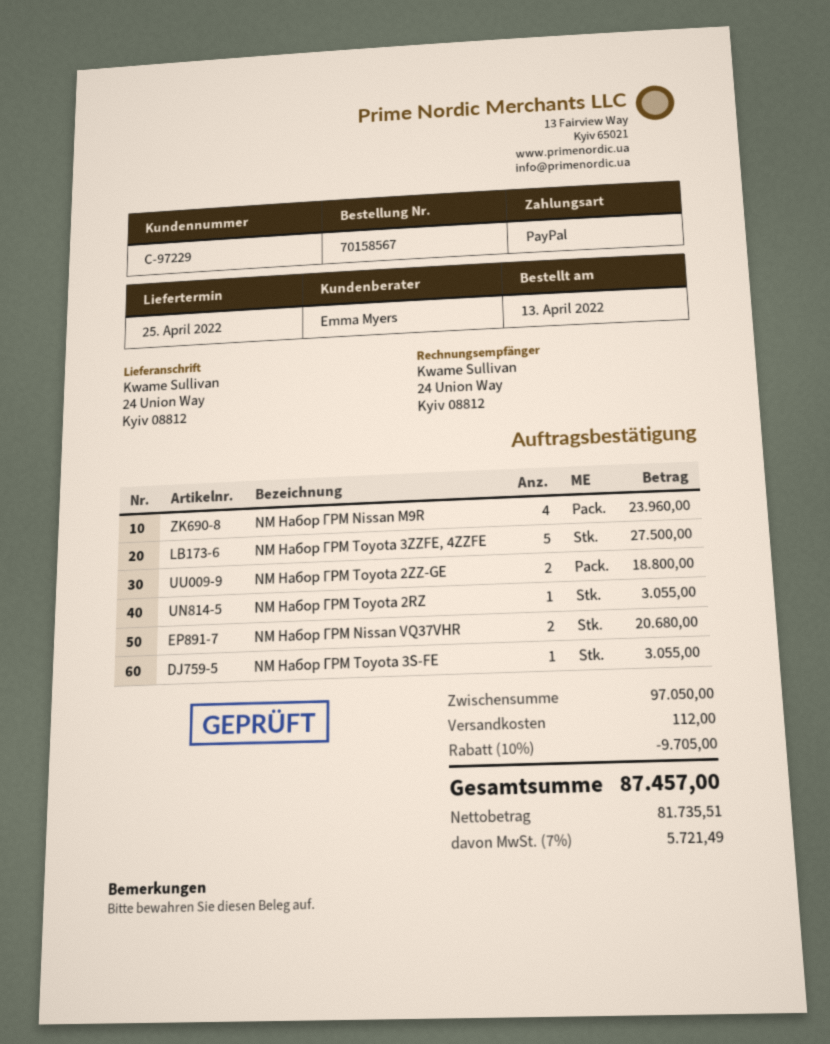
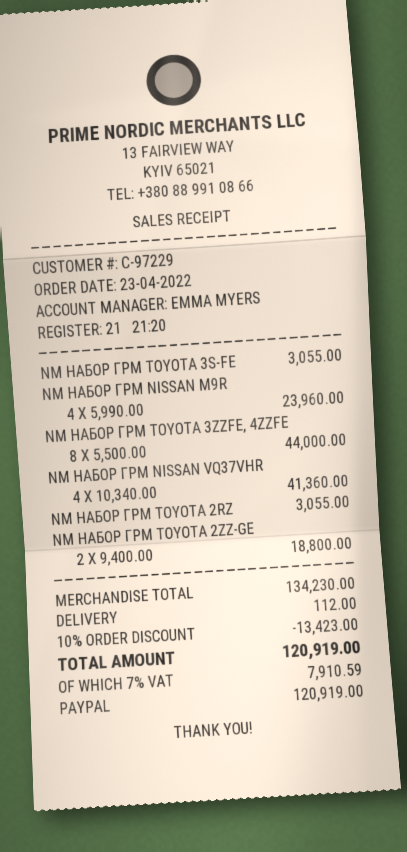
order date: 2022-04-13 -> 2022-04-23
NM Набор ГРМ Toyota 3ZZFE, 4ZZFE: 5 for 27500.00 -> 8 for 44000.00
NM Набор ГРМ Nissan VQ37VHR: 2 for 20680.00 -> 4 for 41360.00
subtotal: 97050.00 -> 134230.00
discount: 10% = 9705.00 -> 10% = 13423.00
tax: 7% = 5721.49 -> 7% = 7910.59
total: 87457.00 -> 120919.00

